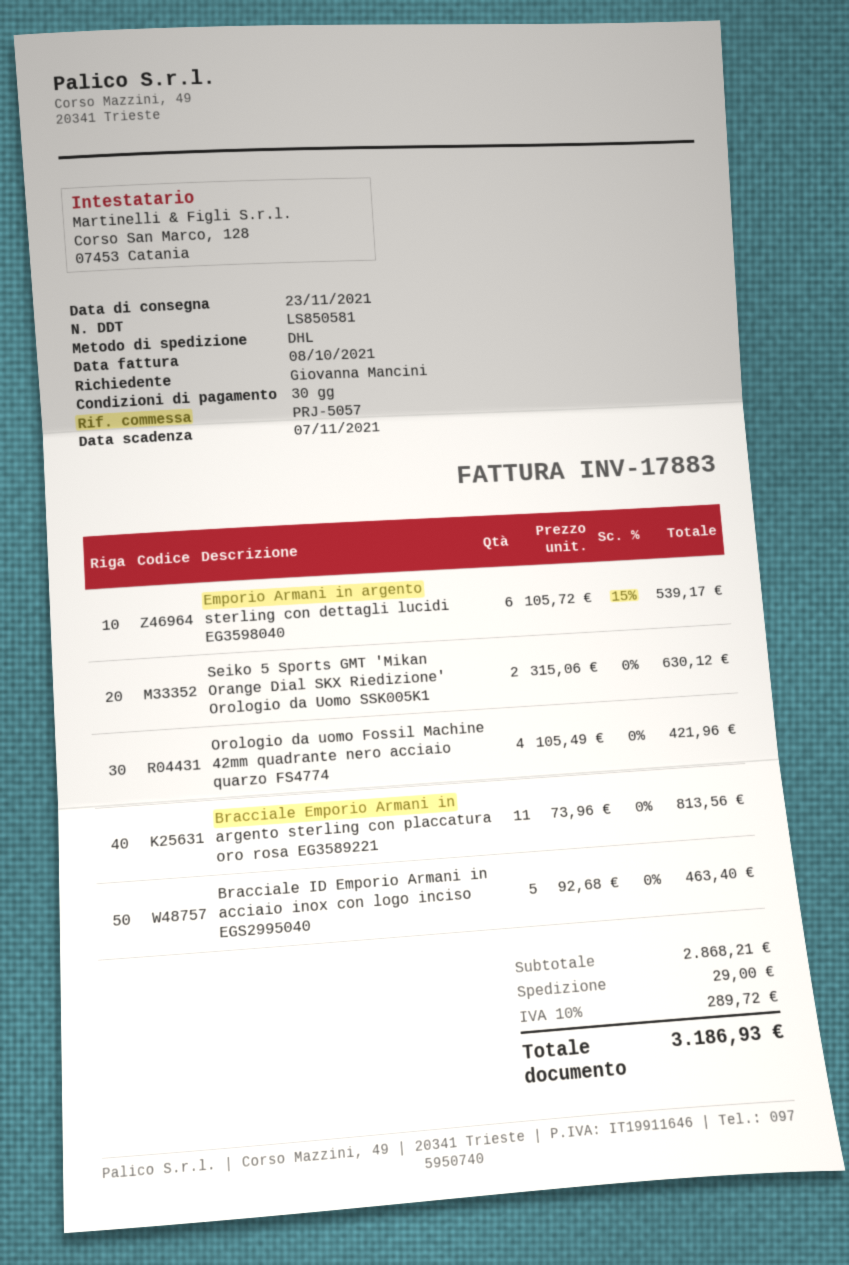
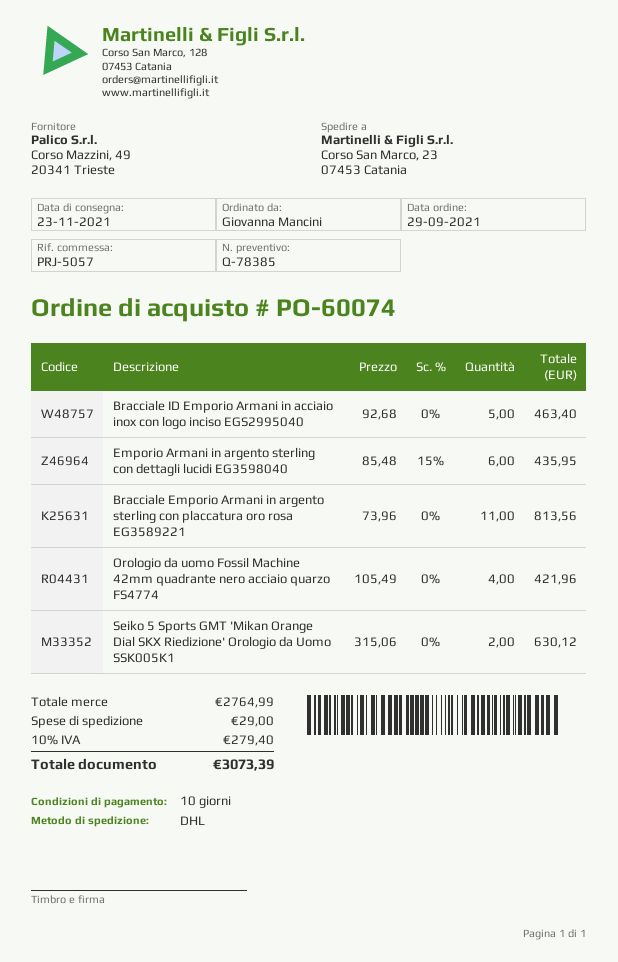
payment terms: 30 days -> 10 days
Emporio Armani in argento sterling con dettagli lucidi EG3598040: 6 x 105.72 - 15% = 539.17 -> 6 x 85.48 - 15% = 435.95
subtotal: 2868.21 -> 2764.99
tax: 10% = 289.72 -> 10% = 279.40
total: 3186.93 -> 3073.39

